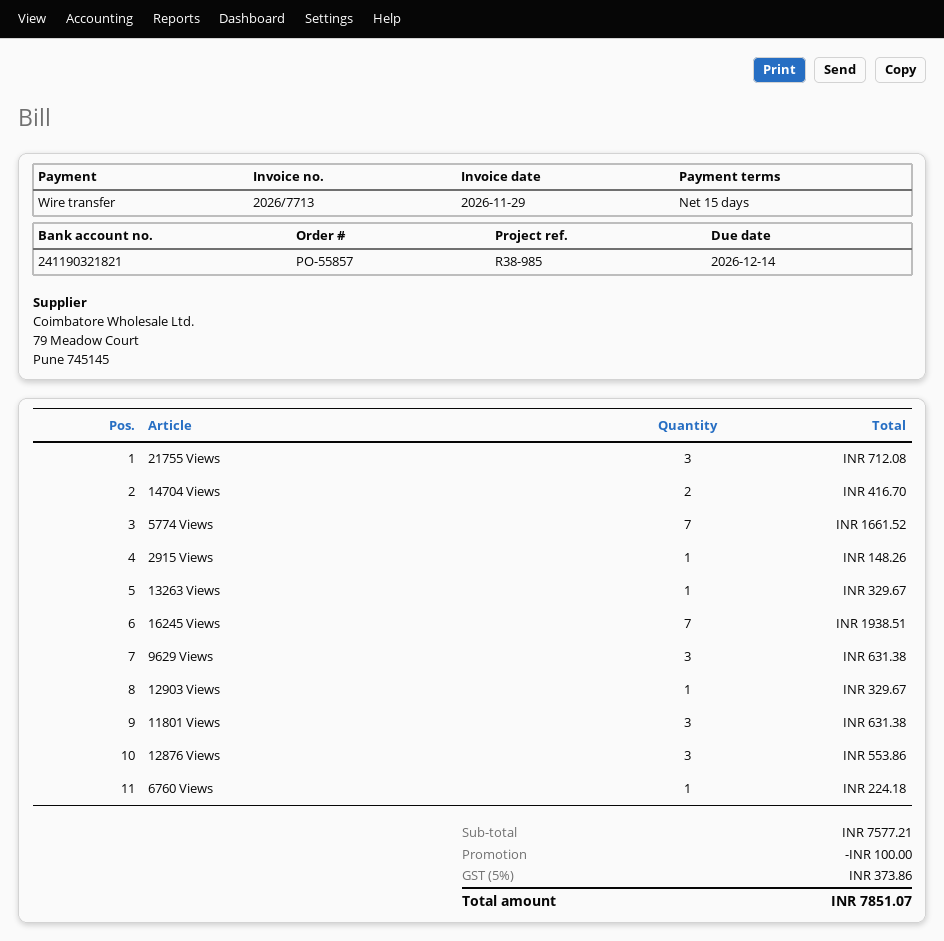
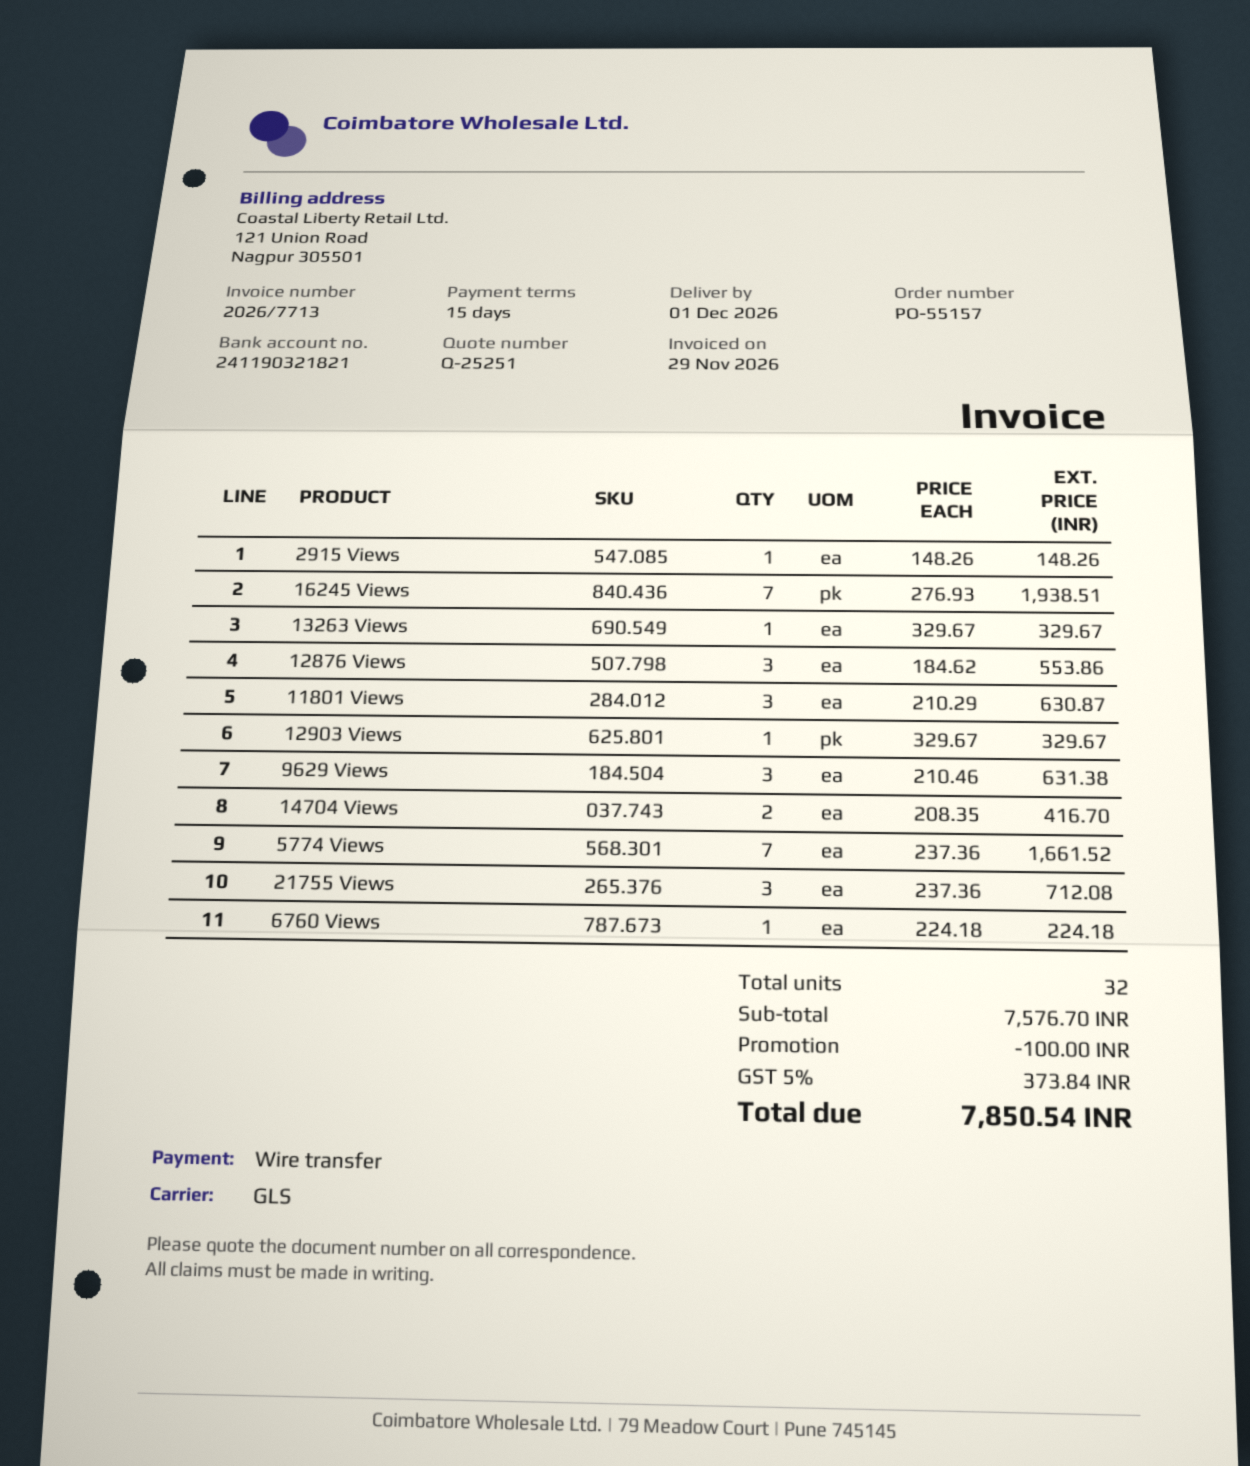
order number: PO-55857 -> PO-55157
11801 Views: 3 for 631.38 -> 3 for 630.87
subtotal: 7577.21 -> 7576.70
tax: 5% = 373.86 -> 5% = 373.84
total: 7851.07 -> 7850.54

